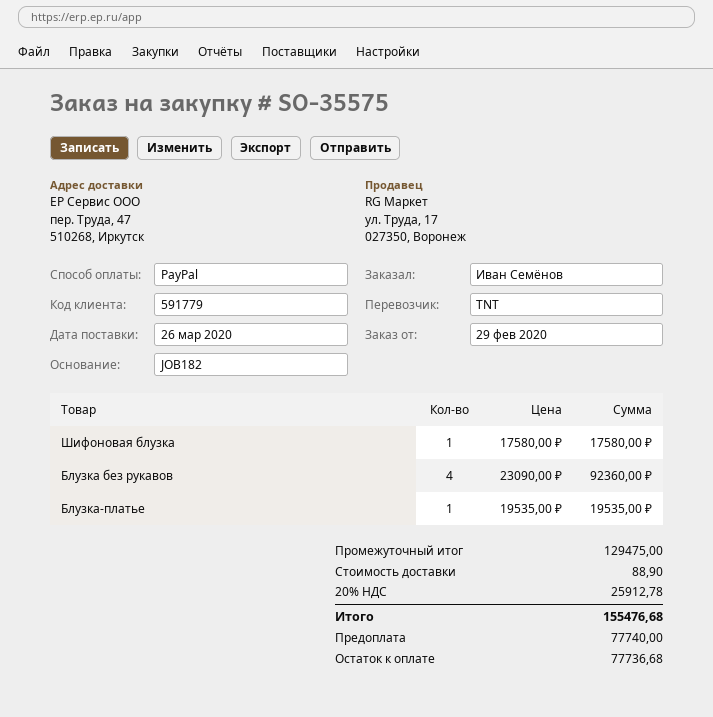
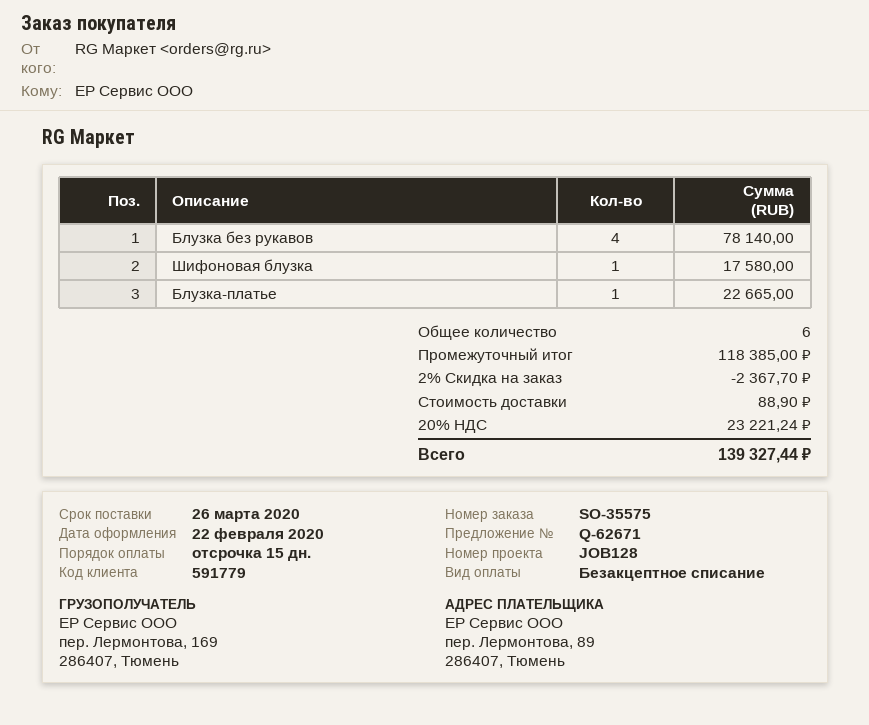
order date: 2020-02-29 -> 2020-02-22
reference: JOB182 -> JOB128
payment method: PayPal -> direct debit
ship to: пер. Труда, 47, 510268, Иркутск -> пер. Лермонтова, 169, 286407, Тюмень
Блузка без рукавов: 4 for 92360.00 -> 4 for 78140.00
Блузка-платье: 1 for 19535.00 -> 1 for 22665.00
subtotal: 129475.00 -> 118385.00
discount: none -> 2% = 2367.70
tax: 20% = 25912.78 -> 20% = 23221.24
total: 155476.68 -> 139327.44

